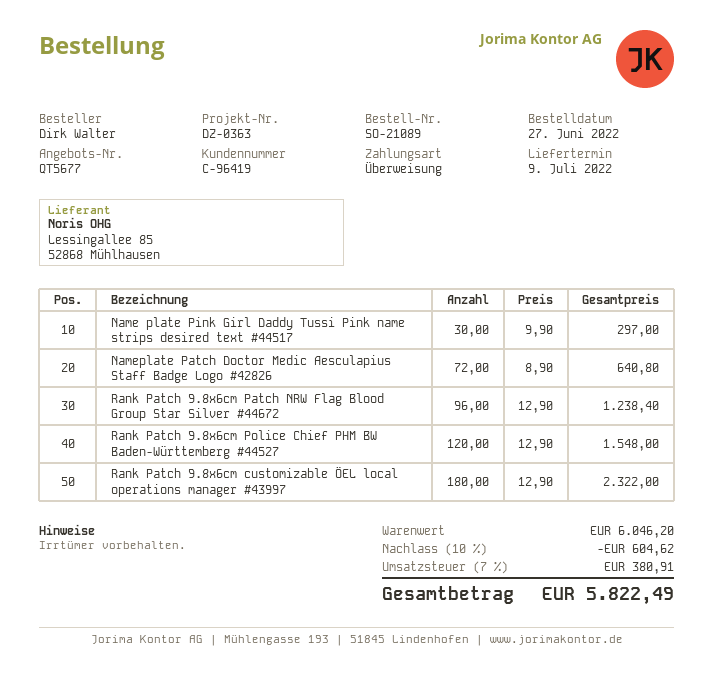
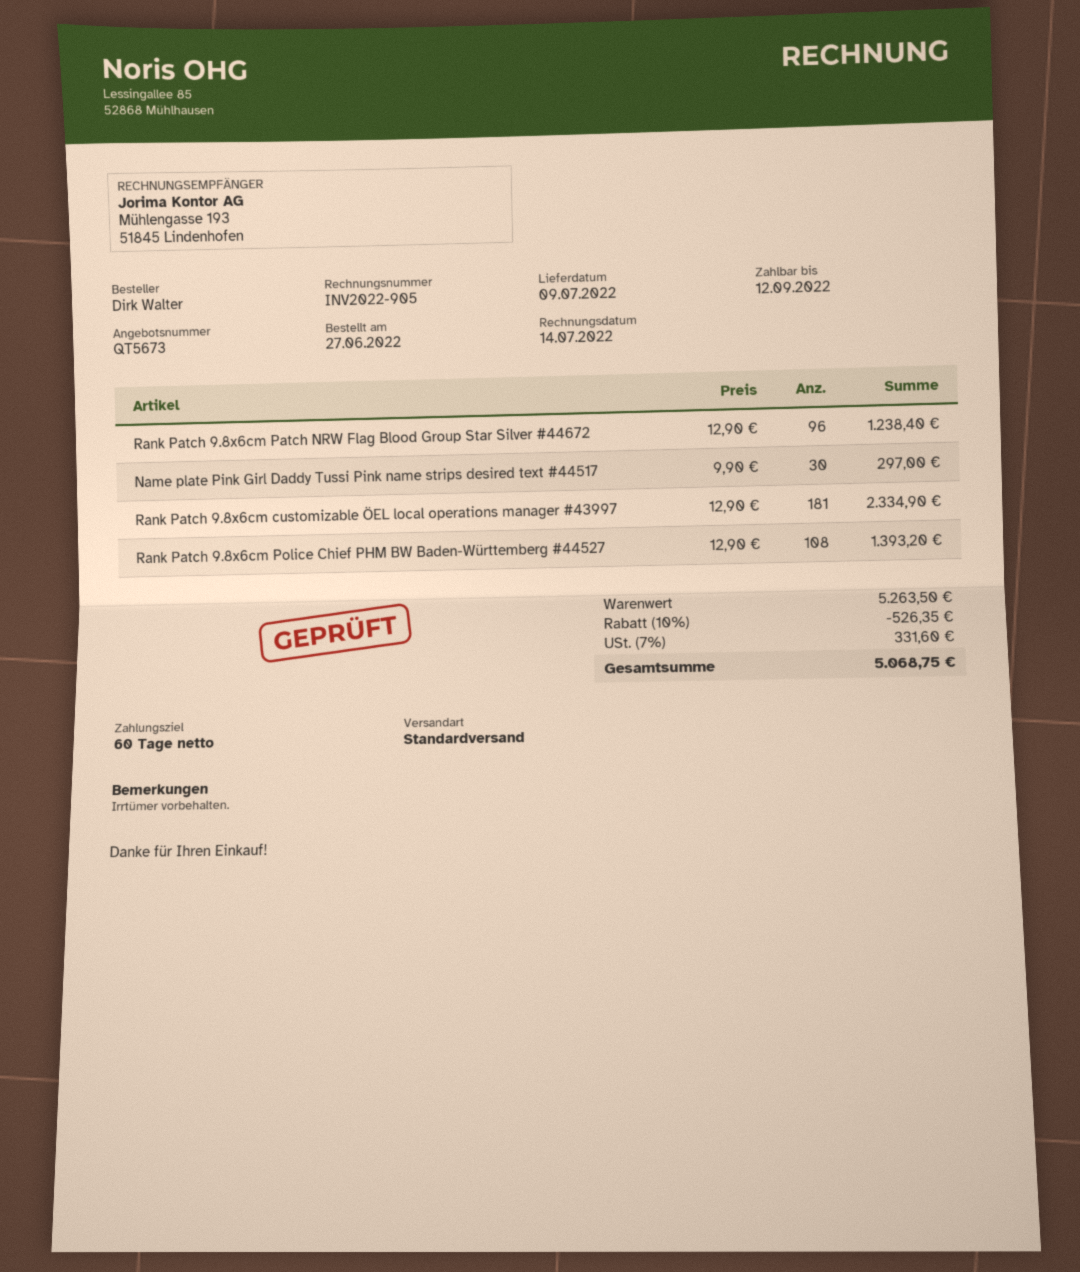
quote number: QT5677 -> QT5673
Nameplate Patch Doctor Medic Aesculapius Staff Badge Logo #42826: 72 x 8.90 = 640.80 -> none
Rank Patch 9.8x6cm Police Chief PHM BW Baden-Württemberg #44527: 120 x 12.90 = 1548.00 -> 108 x 12.90 = 1393.20
Rank Patch 9.8x6cm customizable ÖEL local operations manager #43997: 180 x 12.90 = 2322.00 -> 181 x 12.90 = 2334.90
subtotal: 6046.20 -> 5263.50
discount: 10% = 604.62 -> 10% = 526.35
tax: 7% = 380.91 -> 7% = 331.60
total: 5822.49 -> 5068.75

